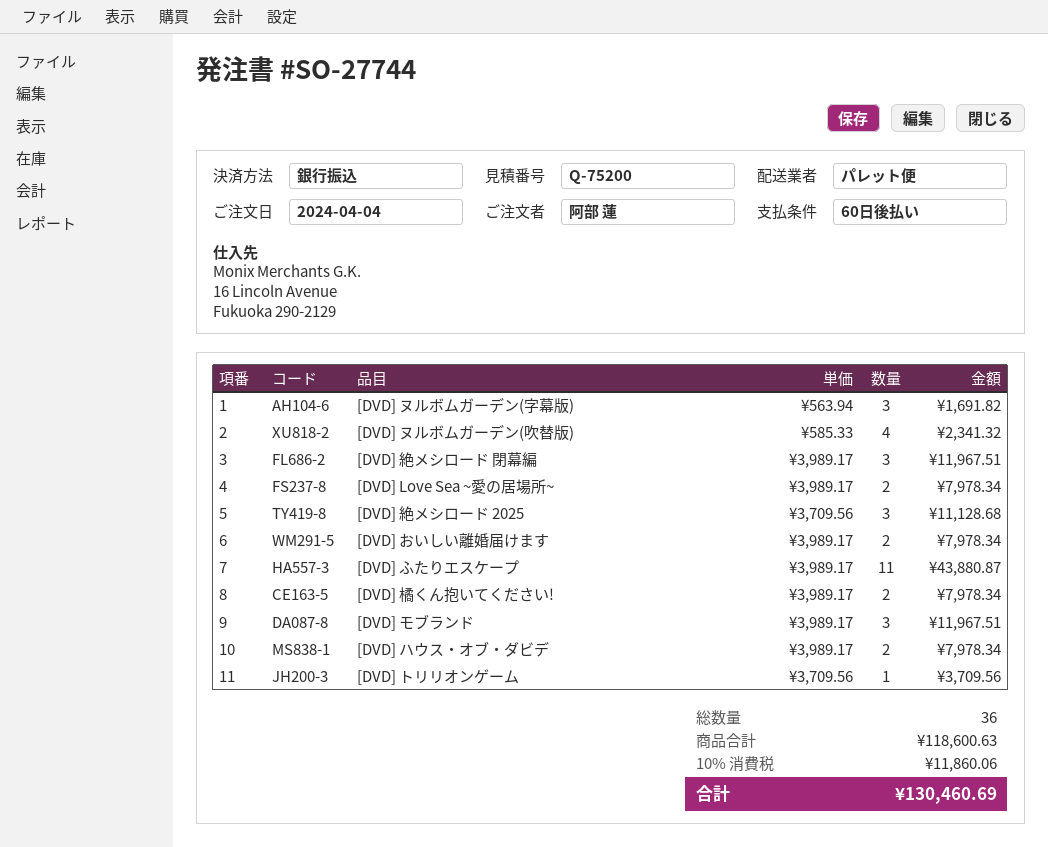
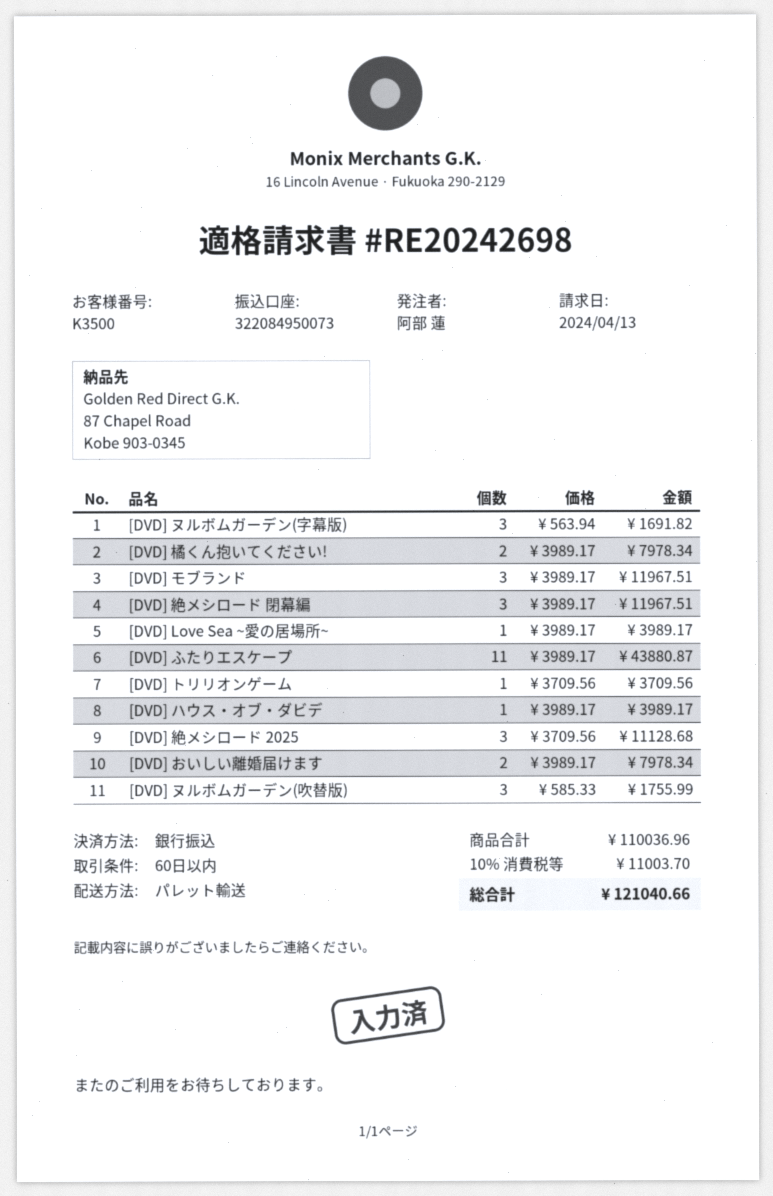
[DVD] ヌルボムガーデン(吹替版): 4 x 585.33 = 2341.32 -> 3 x 585.33 = 1755.99
[DVD] Love Sea ~愛の居場所~: 2 x 3989.17 = 7978.34 -> 1 x 3989.17 = 3989.17
[DVD] ハウス・オブ・ダビデ: 2 x 3989.17 = 7978.34 -> 1 x 3989.17 = 3989.17
subtotal: 118600.63 -> 110036.96
tax: 10% = 11860.06 -> 10% = 11003.70
total: 130460.69 -> 121040.66

